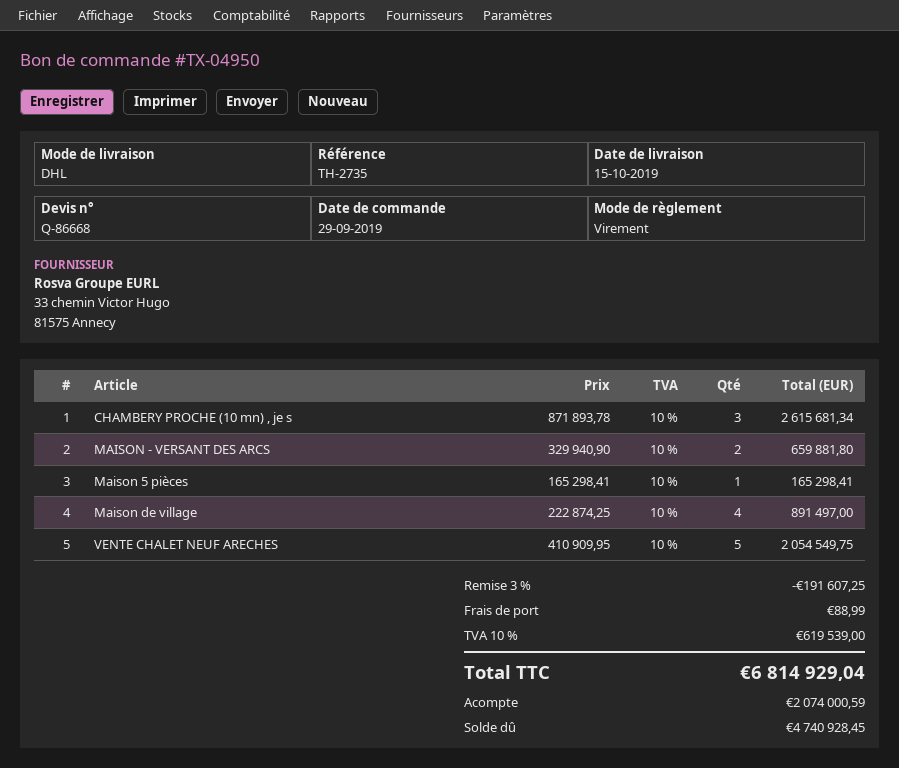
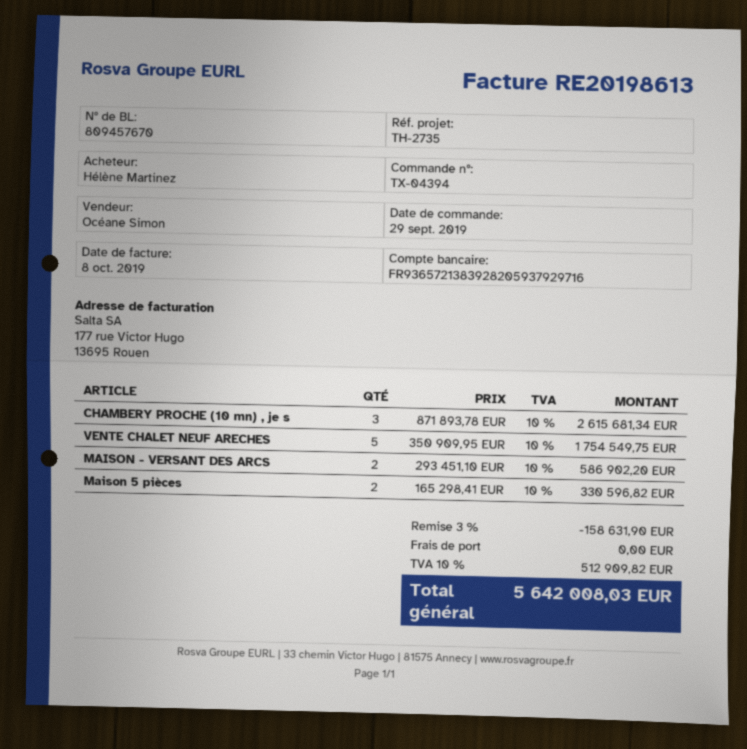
order number: TX-04950 -> TX-04394
MAISON - VERSANT DES ARCS: 2 x 329940.90 = 659881.80 -> 2 x 293451.10 = 586902.20
Maison 5 pièces: 1 x 165298.41 = 165298.41 -> 2 x 165298.41 = 330596.82
Maison de village: 4 x 222874.25 = 891497.00 -> none
VENTE CHALET NEUF ARECHES: 5 x 410909.95 = 2054549.75 -> 5 x 350909.95 = 1754549.75
discount: 3% = 191607.25 -> 3% = 158631.90
shipping: 88.99 -> 0.00
tax: 10% = 619539.00 -> 10% = 512909.82
total: 6814929.04 -> 5642008.03

